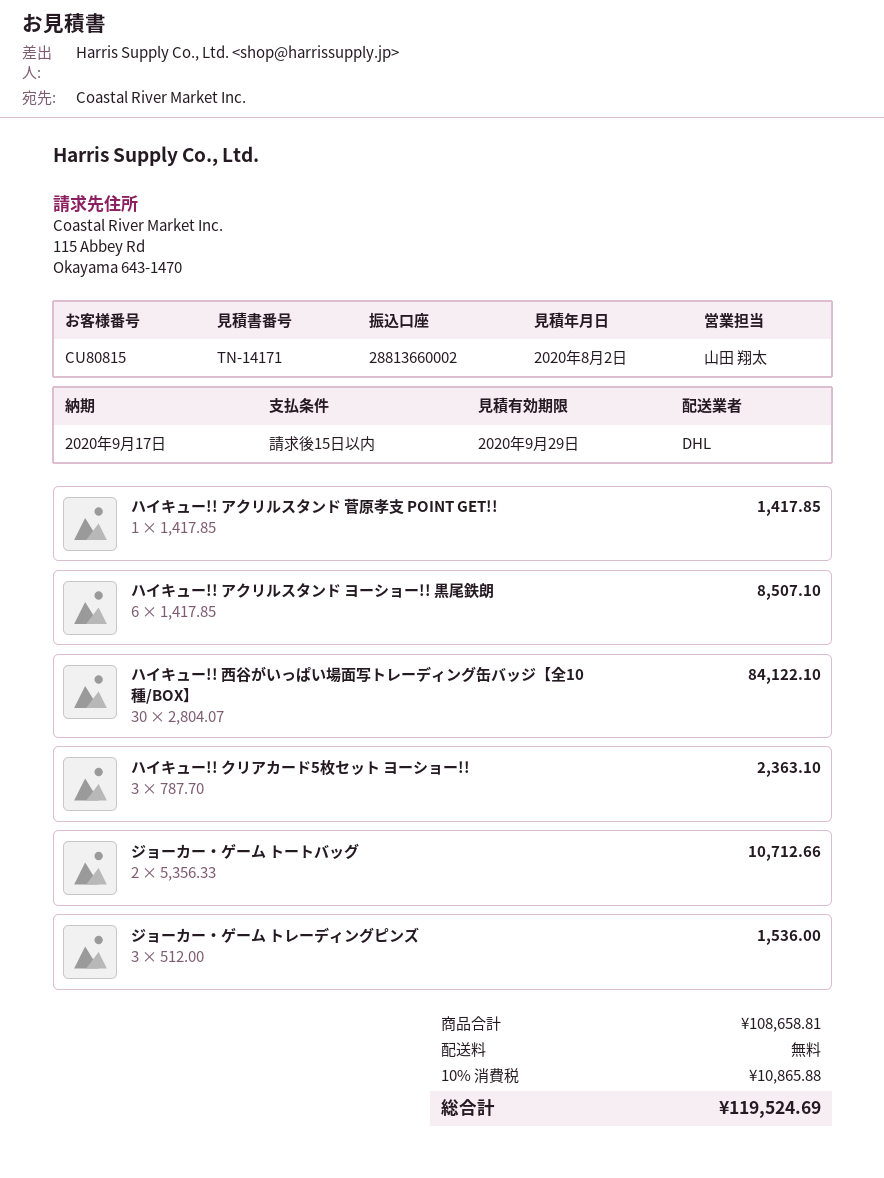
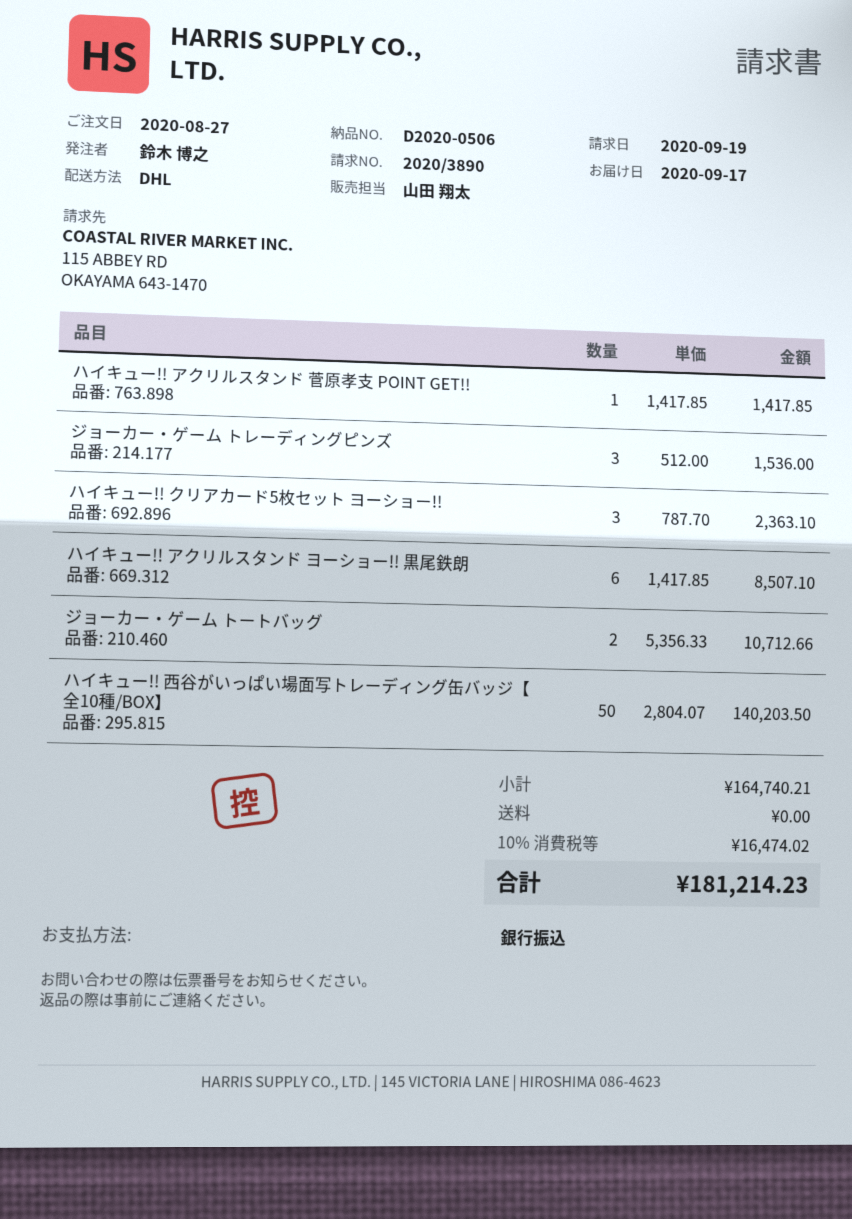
ハイキュー!! 西谷がいっぱい場面写トレーディング缶バッジ【全10種/BOX】: 30 x 2804.07 = 84122.10 -> 50 x 2804.07 = 140203.50
subtotal: 108658.81 -> 164740.21
tax: 10% = 10865.88 -> 10% = 16474.02
total: 119524.69 -> 181214.23

